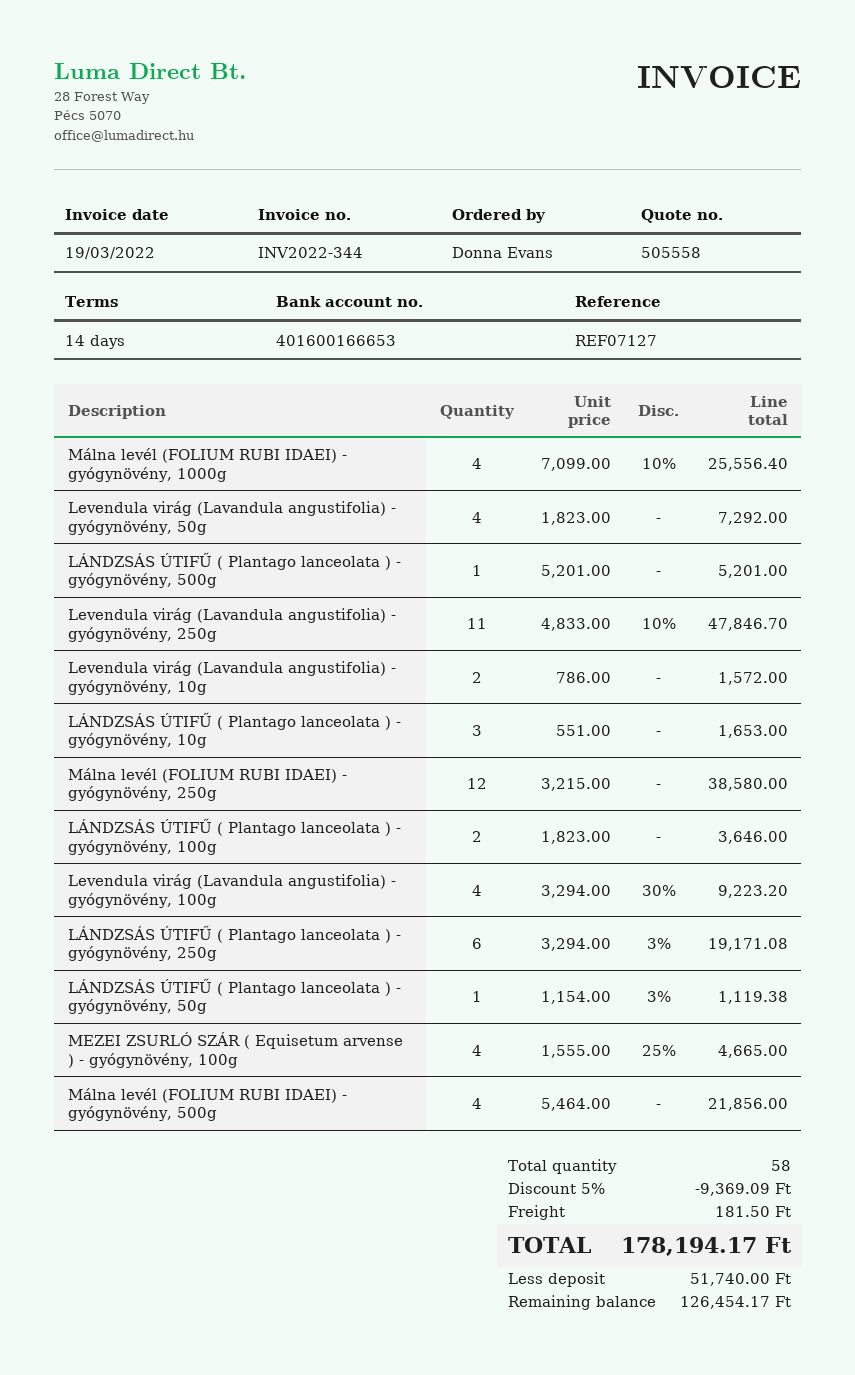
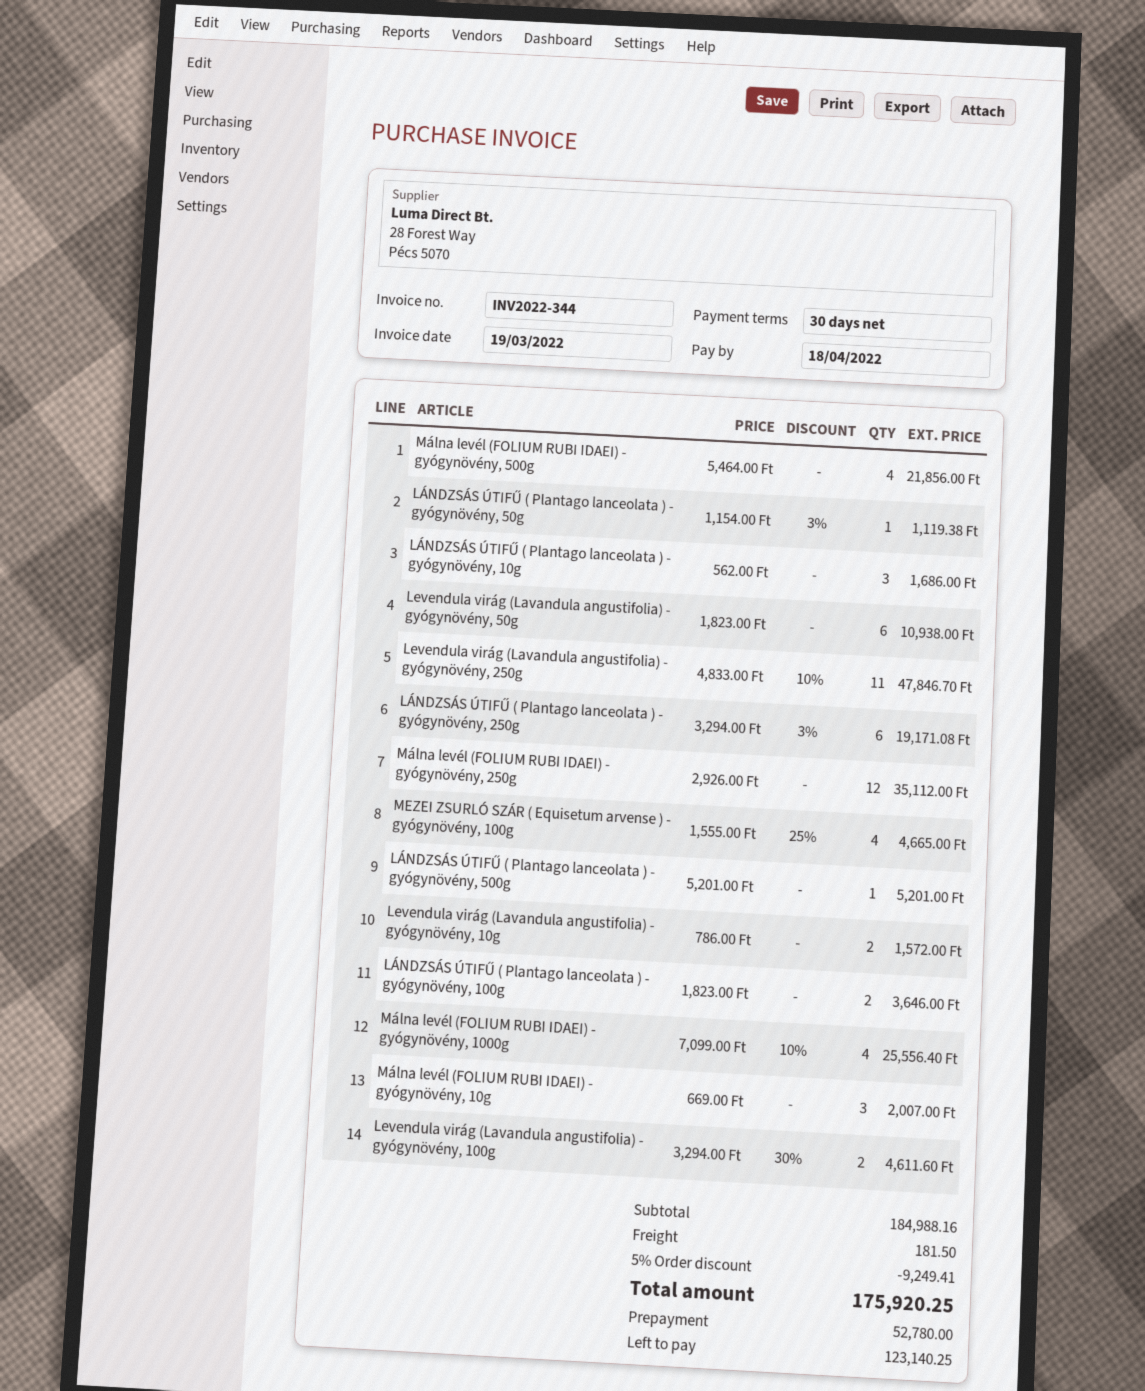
payment terms: 14 days -> 30 days
Levendula virág (Lavandula angustifolia) - gyógynövény, 50g: 4 x 1823.00 = 7292.00 -> 6 x 1823.00 = 10938.00
LÁNDZSÁS ÚTIFŰ ( Plantago lanceolata ) - gyógynövény, 10g: 3 x 551.00 = 1653.00 -> 3 x 562.00 = 1686.00
Málna levél (FOLIUM RUBI IDAEI) - gyógynövény, 250g: 12 x 3215.00 = 38580.00 -> 12 x 2926.00 = 35112.00
Levendula virág (Lavandula angustifolia) - gyógynövény, 100g: 4 x 3294.00 - 30% = 9223.20 -> 2 x 3294.00 - 30% = 4611.60
Málna levél (FOLIUM RUBI IDAEI) - gyógynövény, 10g: none -> 3 x 669.00 = 2007.00
discount: 5% = 9369.09 -> 5% = 9249.41
total: 178194.17 -> 175920.25
deposit: 51740.00 -> 52780.00
balance: 126454.17 -> 123140.25

